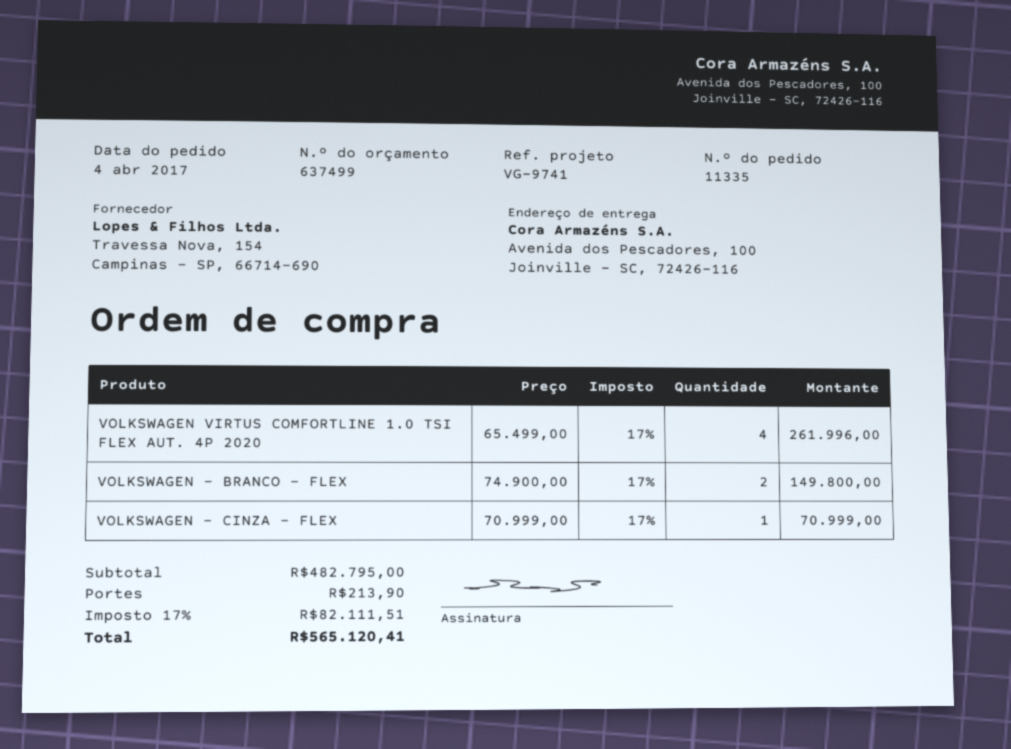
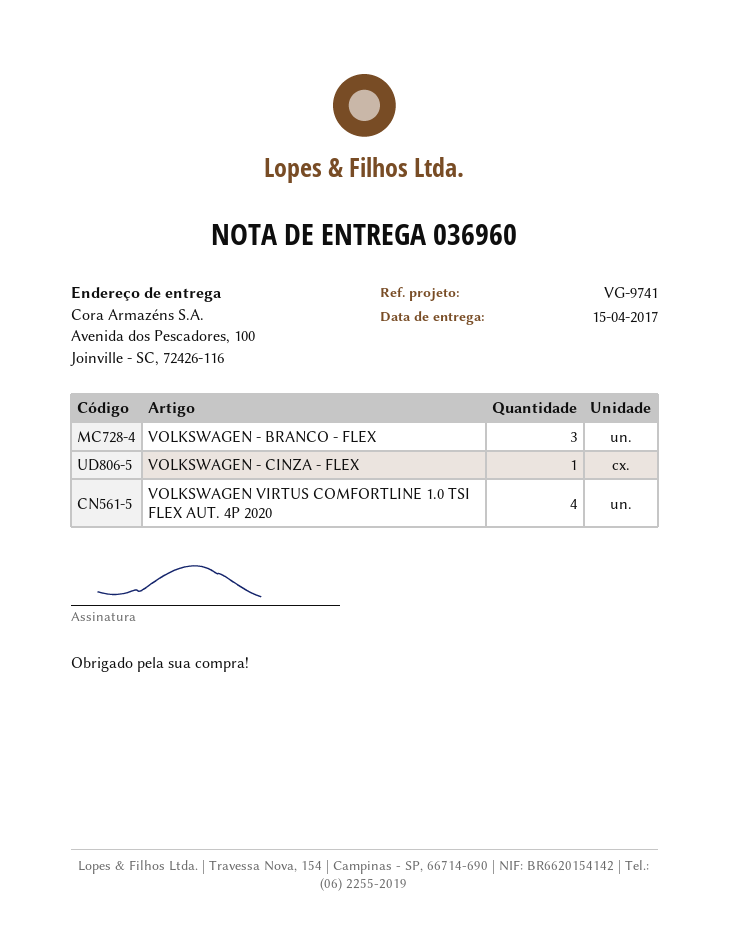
VOLKSWAGEN - BRANCO - FLEX: 2 -> 3

